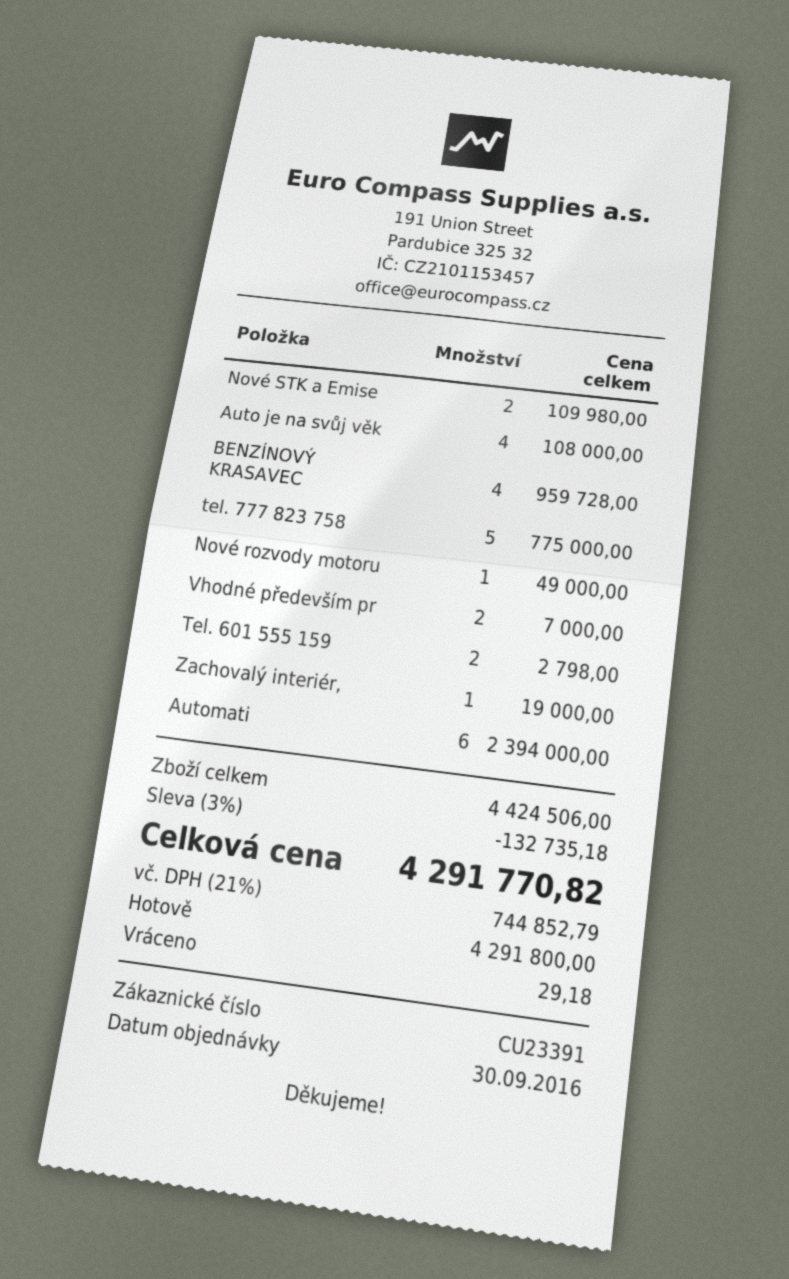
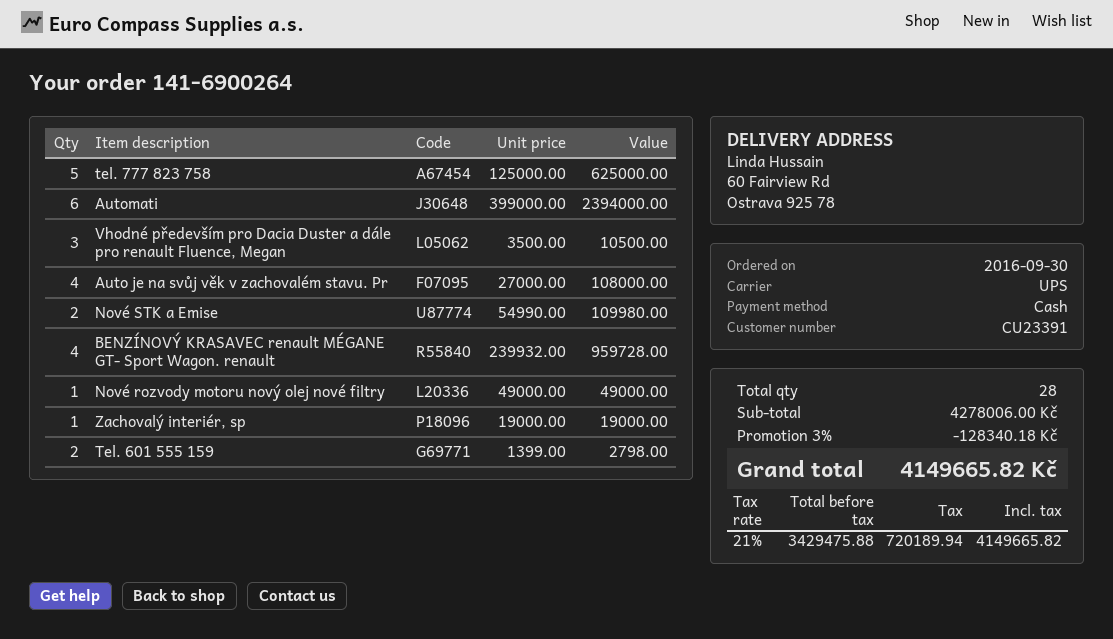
tel. 777 823 758: 5 for 775000.00 -> 5 for 625000.00
Vhodné především pr: 2 for 7000.00 -> 3 for 10500.00
subtotal: 4424506.00 -> 4278006.00
discount: 3% = 132735.18 -> 3% = 128340.18
tax: 21% = 744852.79 -> 21% = 720189.94
total: 4291770.82 -> 4149665.82

